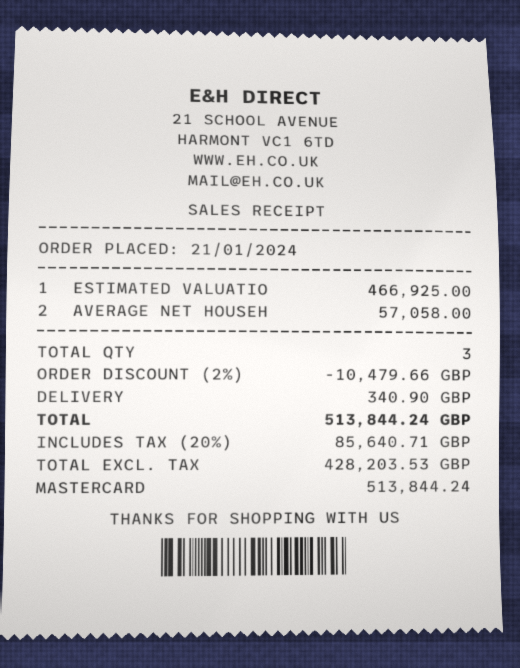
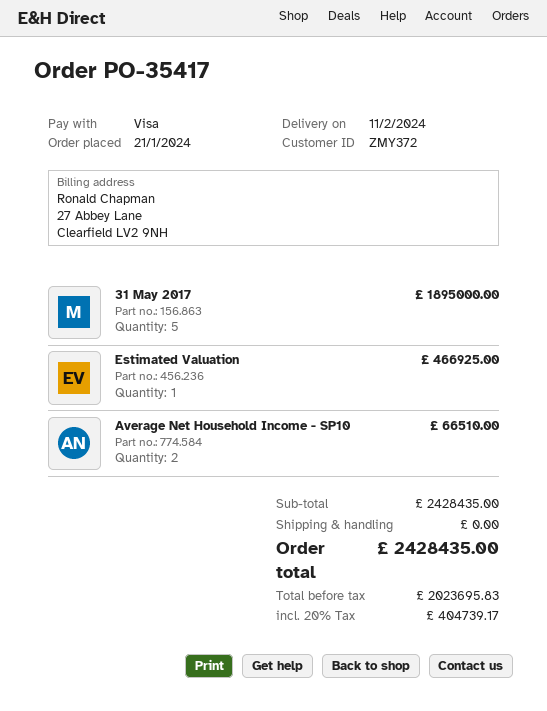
payment method: Mastercard -> Visa
AVERAGE NET HOUSEH: 2 for 57058.00 -> 2 for 66510.00
31 May 2017: none -> 5 for 1895000.00
discount: 2% = 10479.66 -> none
shipping: 340.90 -> 0.00
net: 428203.53 -> 2023695.83
tax: 20% = 85640.71 -> 20% = 404739.17
total: 513844.24 -> 2428435.00

